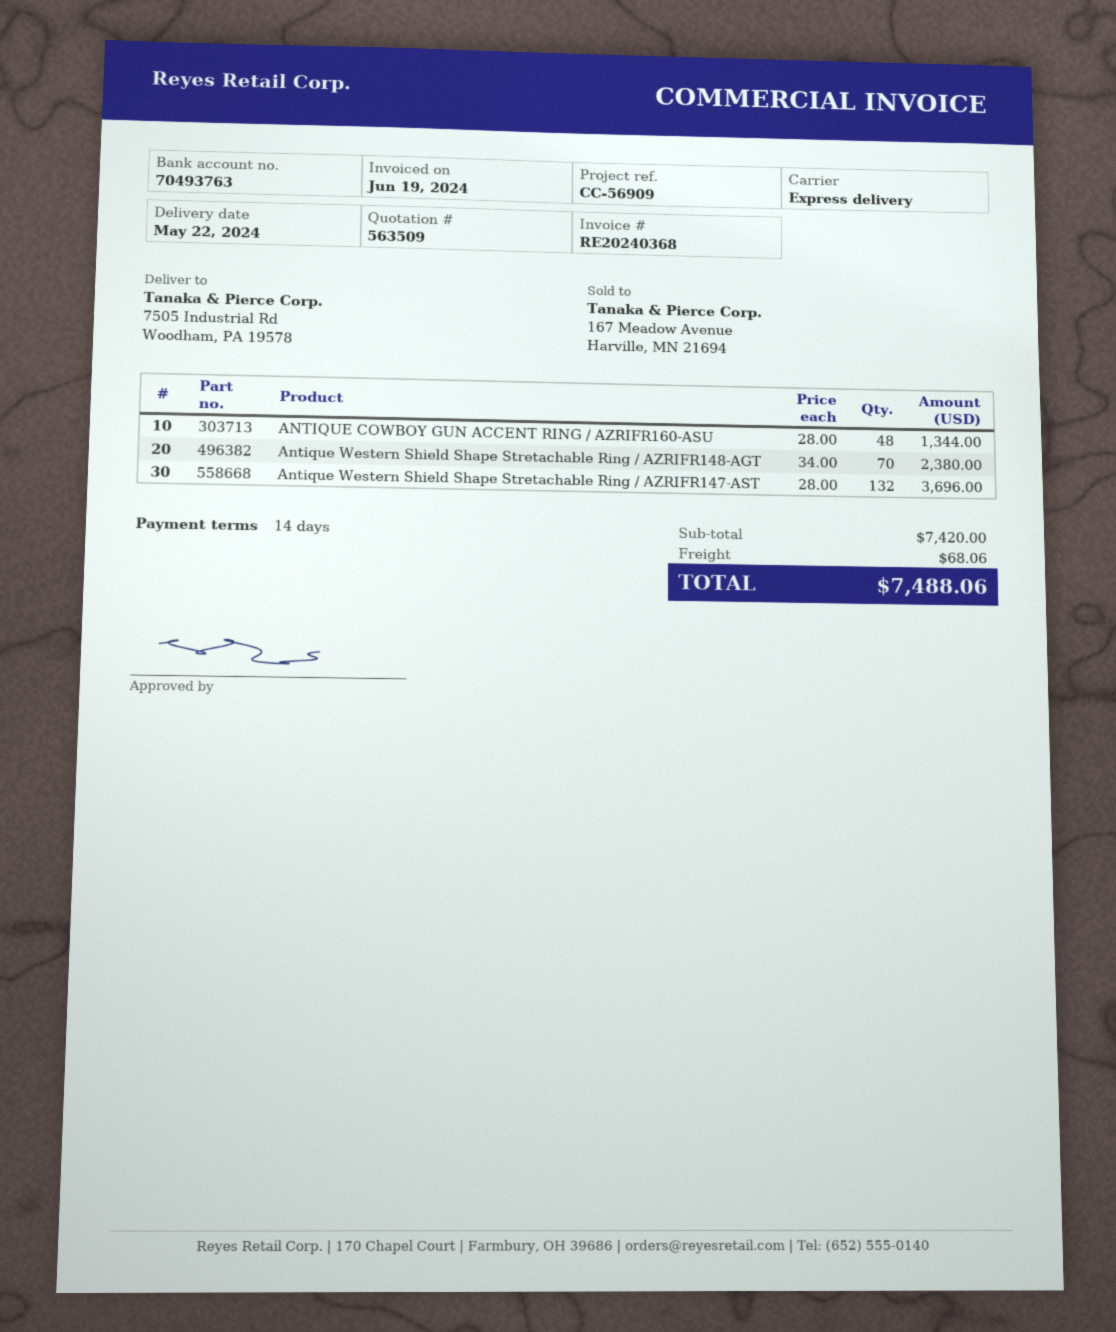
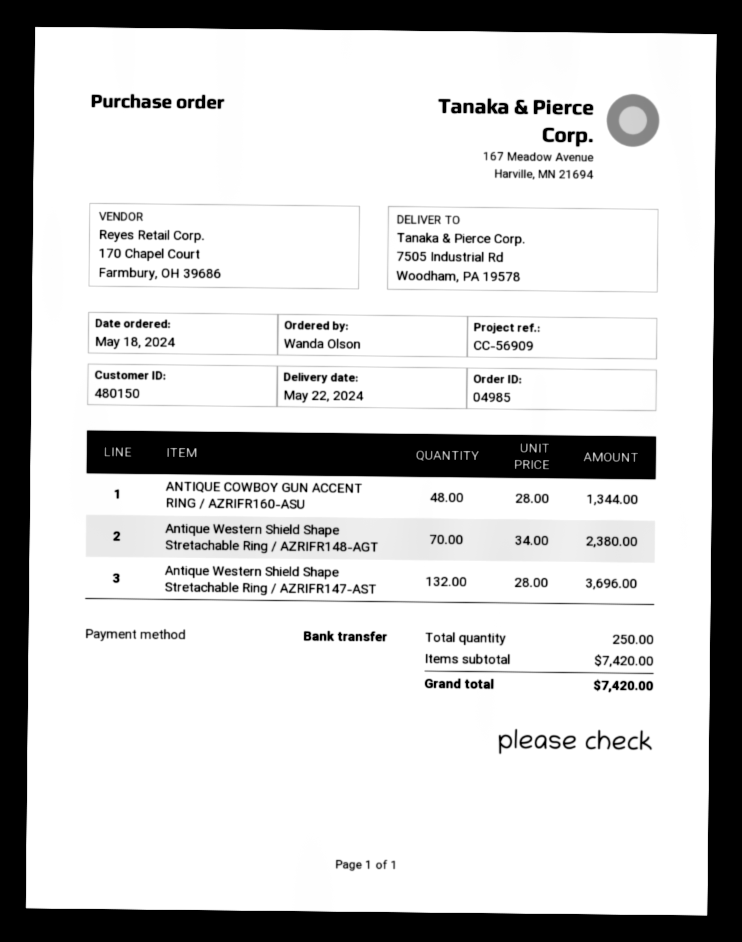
shipping: 68.06 -> none
total: 7488.06 -> 7420.00

